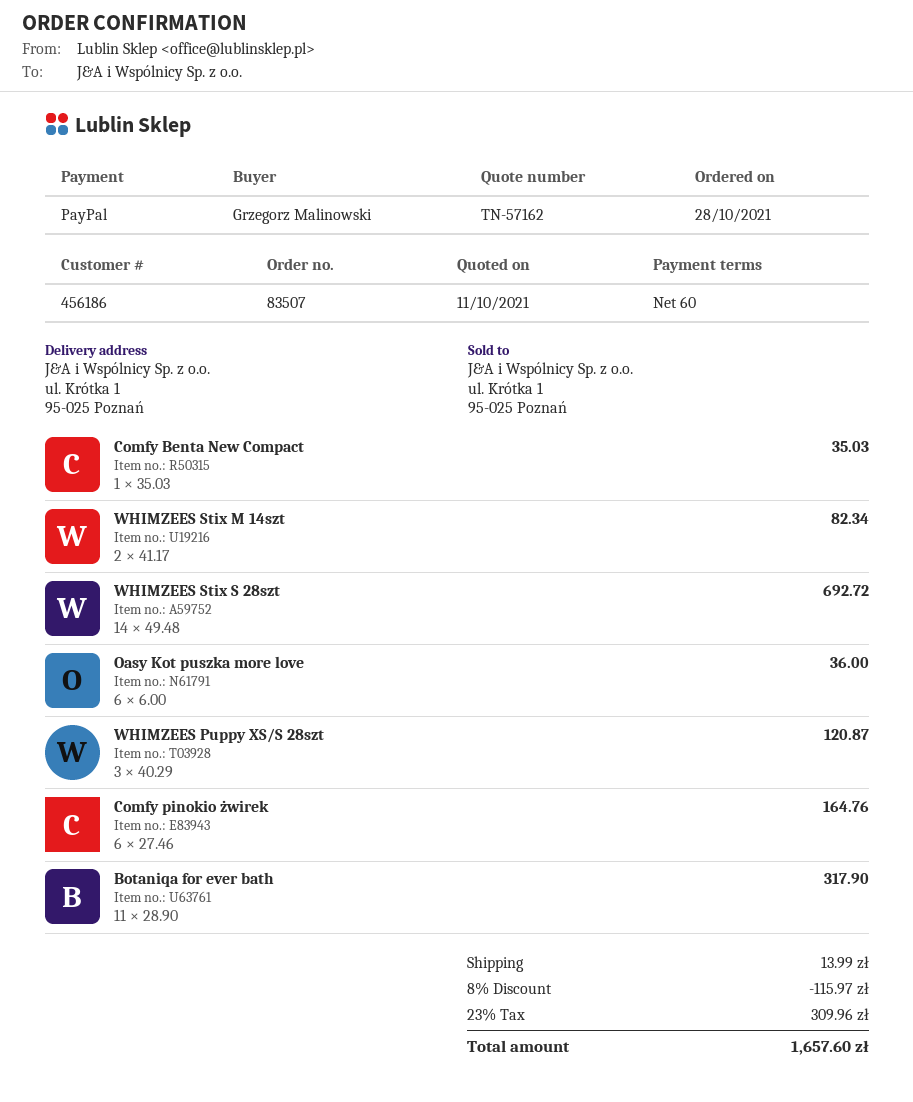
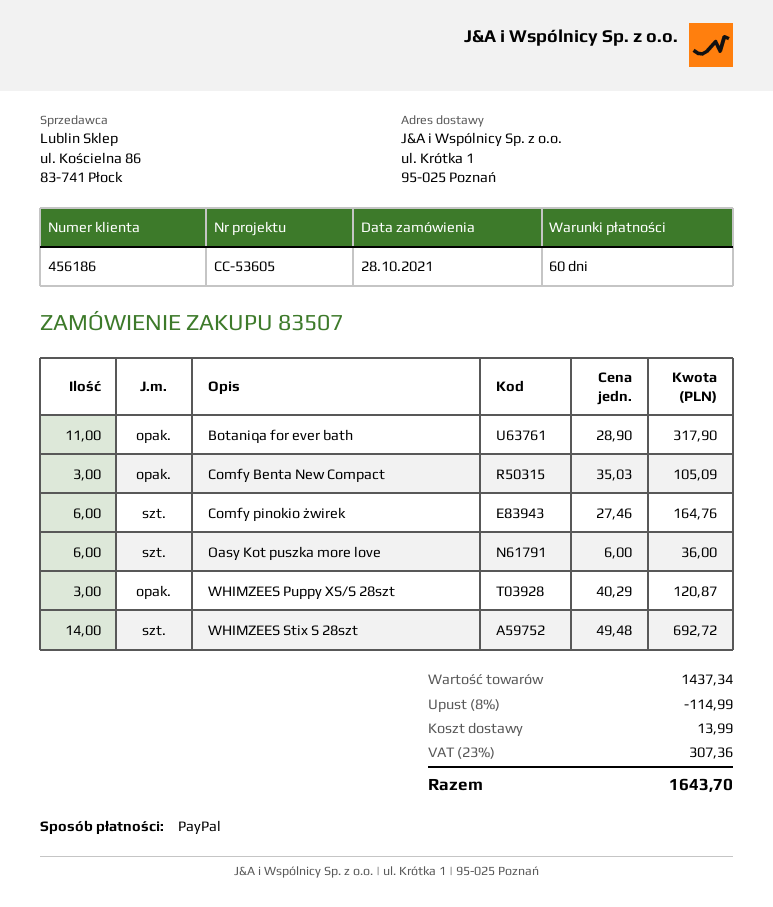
Comfy Benta New Compact: 1 x 35.03 = 35.03 -> 3 x 35.03 = 105.09
WHIMZEES Stix M 14szt: 2 x 41.17 = 82.34 -> none
discount: 8% = 115.97 -> 8% = 114.99
tax: 23% = 309.96 -> 23% = 307.36
total: 1657.60 -> 1643.70

